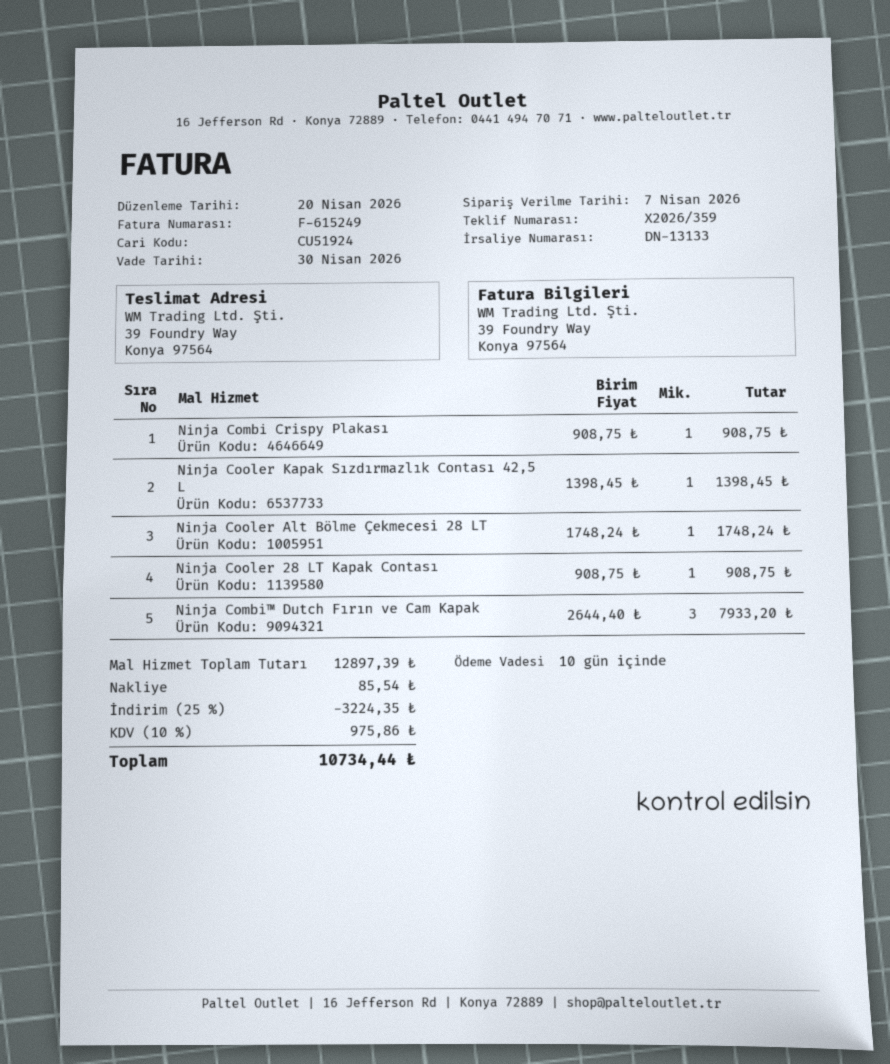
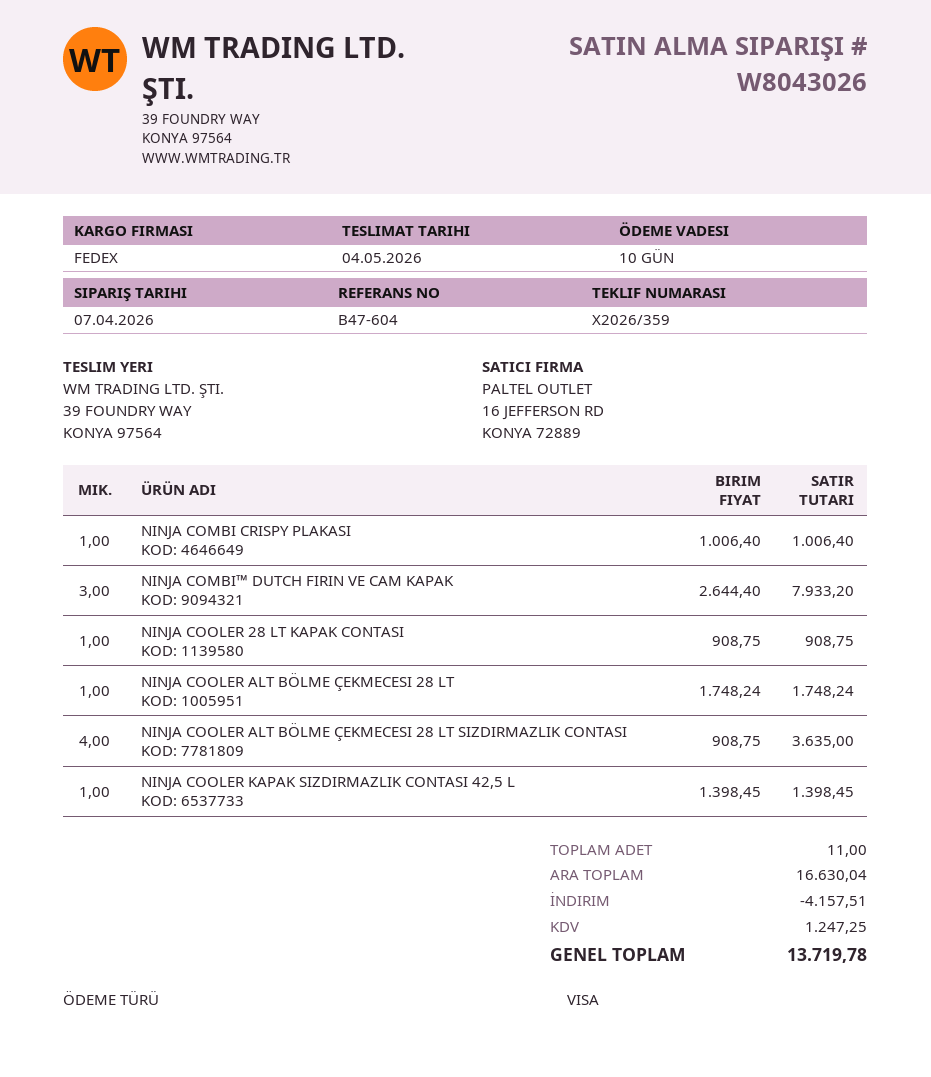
Ninja Combi Crispy Plakası: 1 x 908.75 = 908.75 -> 1 x 1006.40 = 1006.40
NINJA COOLER ALT BÖLME ÇEKMECESI 28 LT SIZDIRMAZLIK CONTASI: none -> 4 x 908.75 = 3635.00
subtotal: 12897.39 -> 16630.04
discount: 3224.35 -> 4157.51
shipping: 85.54 -> none
tax: 975.86 -> 1247.25
total: 10734.44 -> 13719.78

